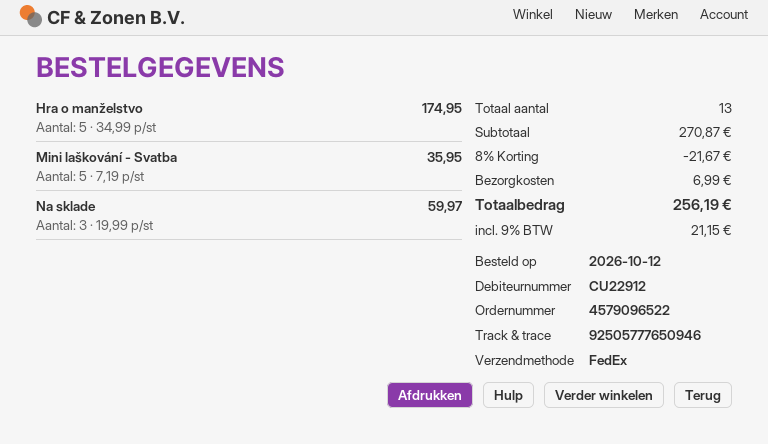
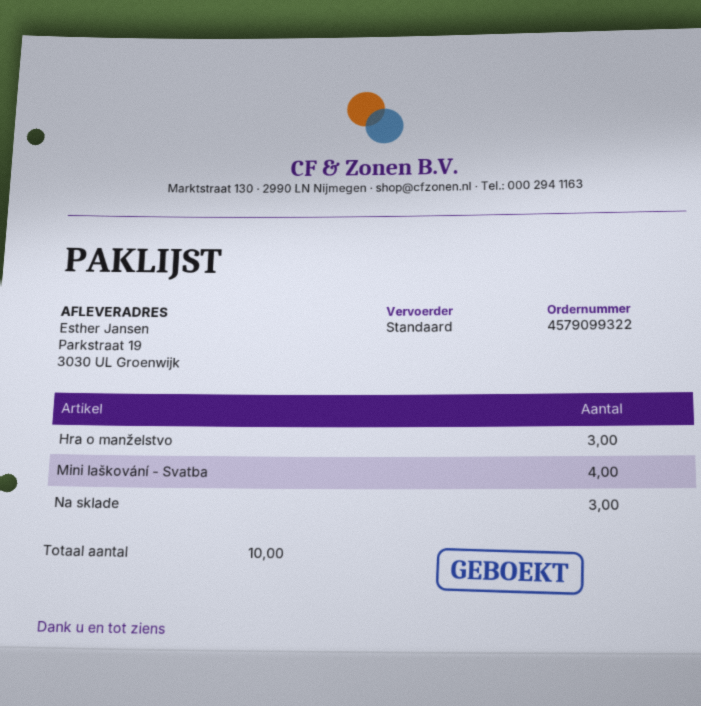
order number: 4579096522 -> 4579099322
shipping method: FedEx -> standard
Hra o manželstvo: 5 -> 3
Mini laškování - Svatba: 5 -> 4
total quantity: 13 -> 10

